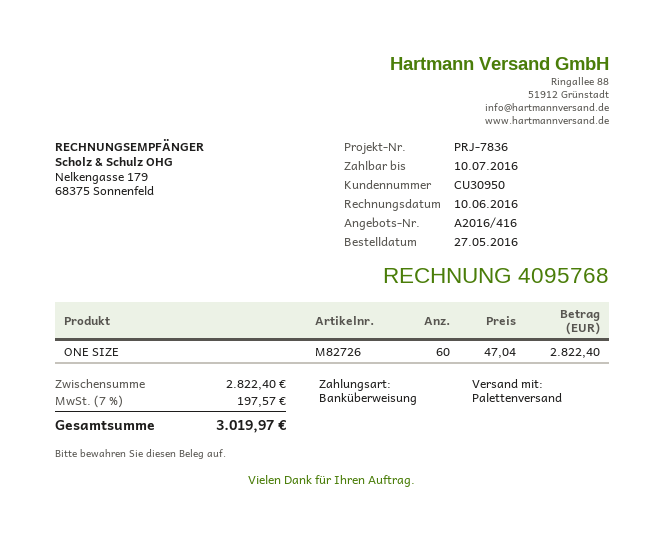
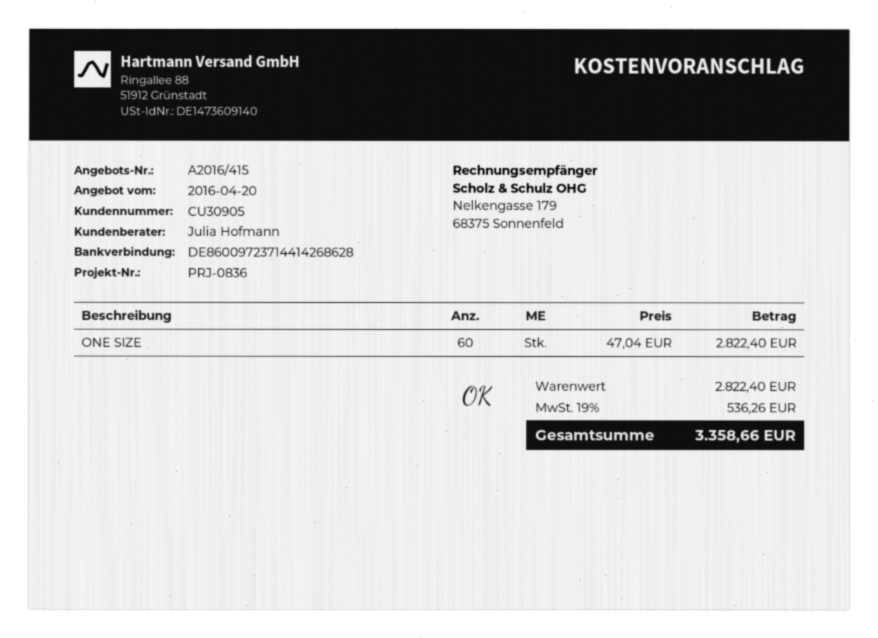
quote number: A2016/416 -> A2016/415
customer number: CU30950 -> CU30905
reference: PRJ-7836 -> PRJ-0836
tax: 7% = 197.57 -> 19% = 536.26
total: 3019.97 -> 3358.66

